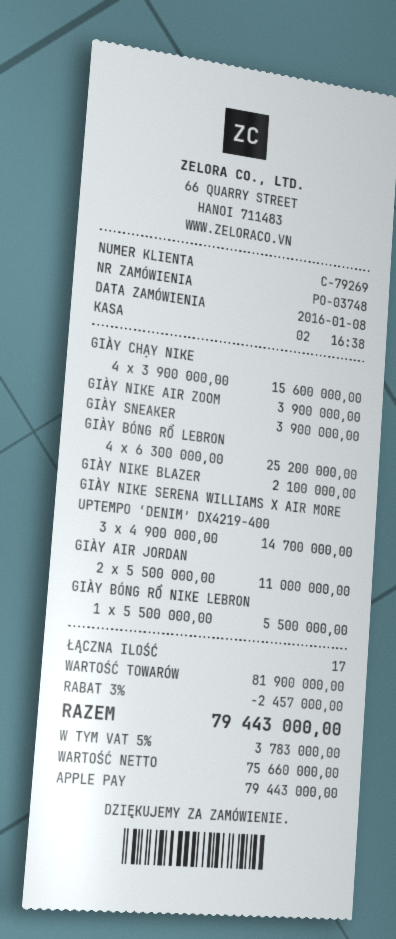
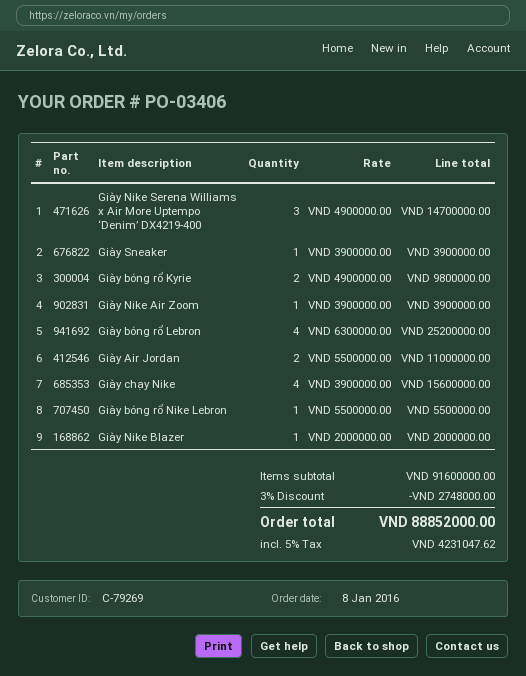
order number: PO-03748 -> PO-03406
GIÀY NIKE BLAZER: 1 x 2100000.00 = 2100000.00 -> 1 x 2000000.00 = 2000000.00
Giày bóng rổ Kyrie: none -> 2 x 4900000.00 = 9800000.00
subtotal: 81900000.00 -> 91600000.00
discount: 3% = 2457000.00 -> 3% = 2748000.00
tax: 5% = 3783000.00 -> 5% = 4231047.62
total: 79443000.00 -> 88852000.00

